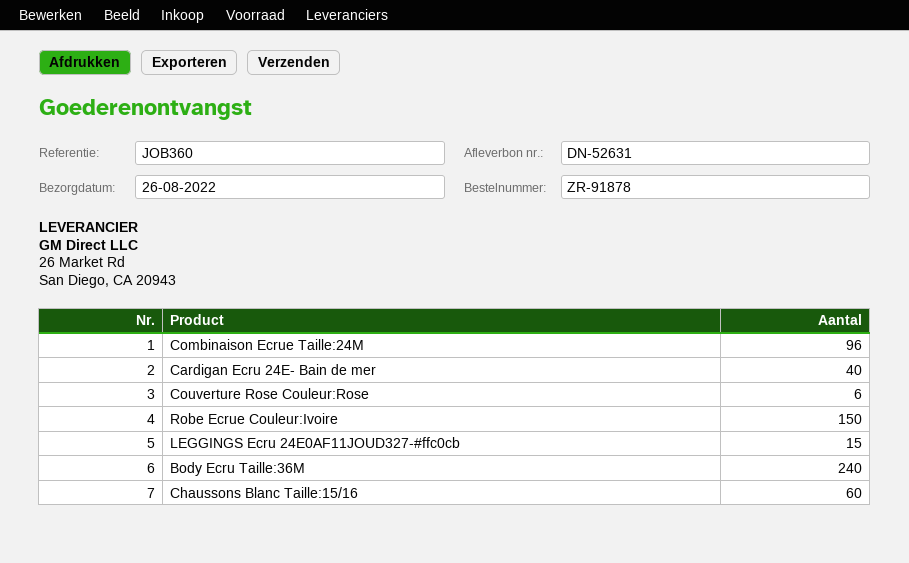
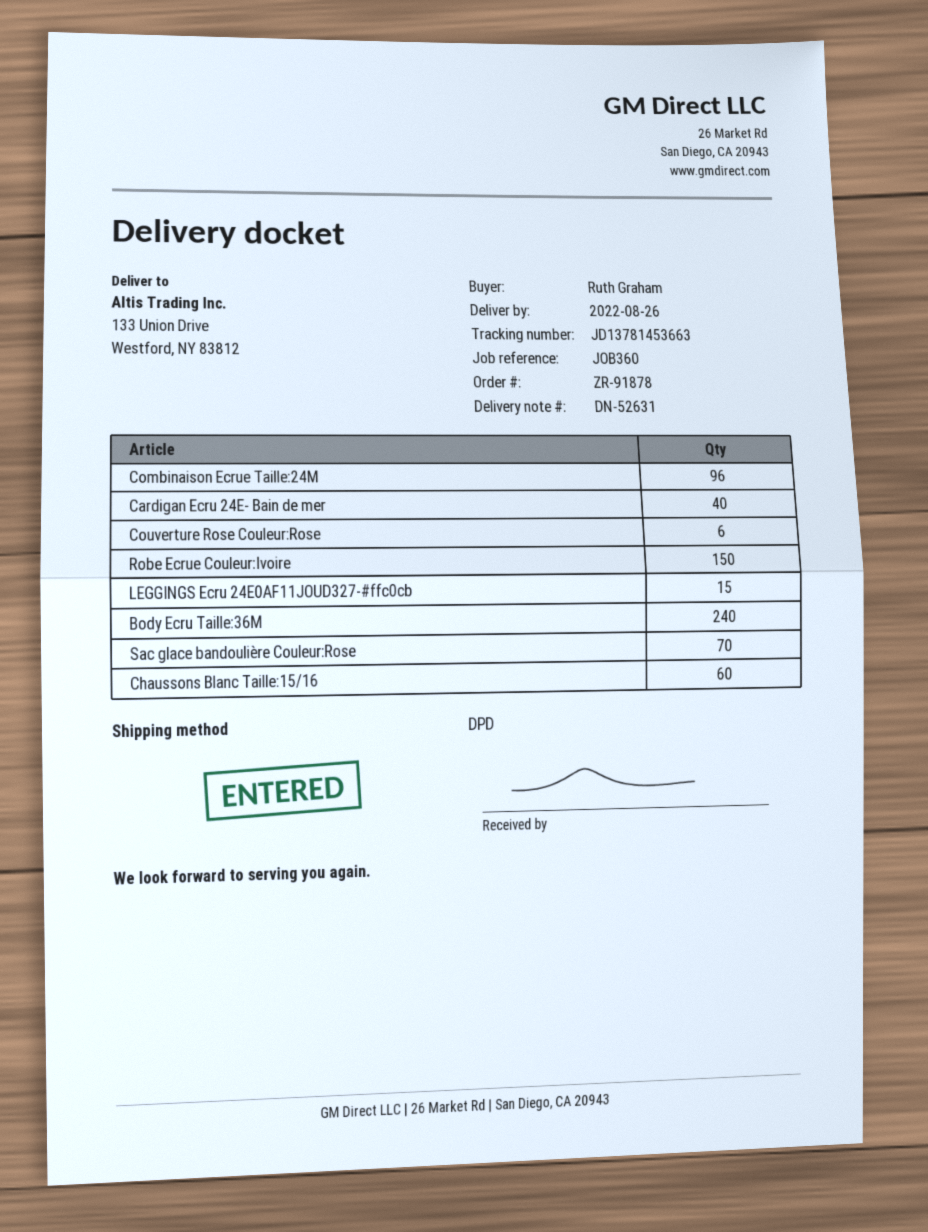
Sac glace bandoulière Couleur:Rose: none -> 70

